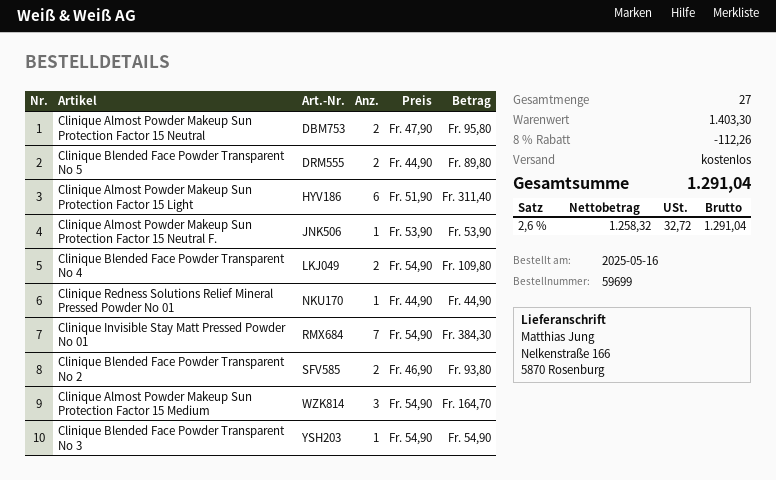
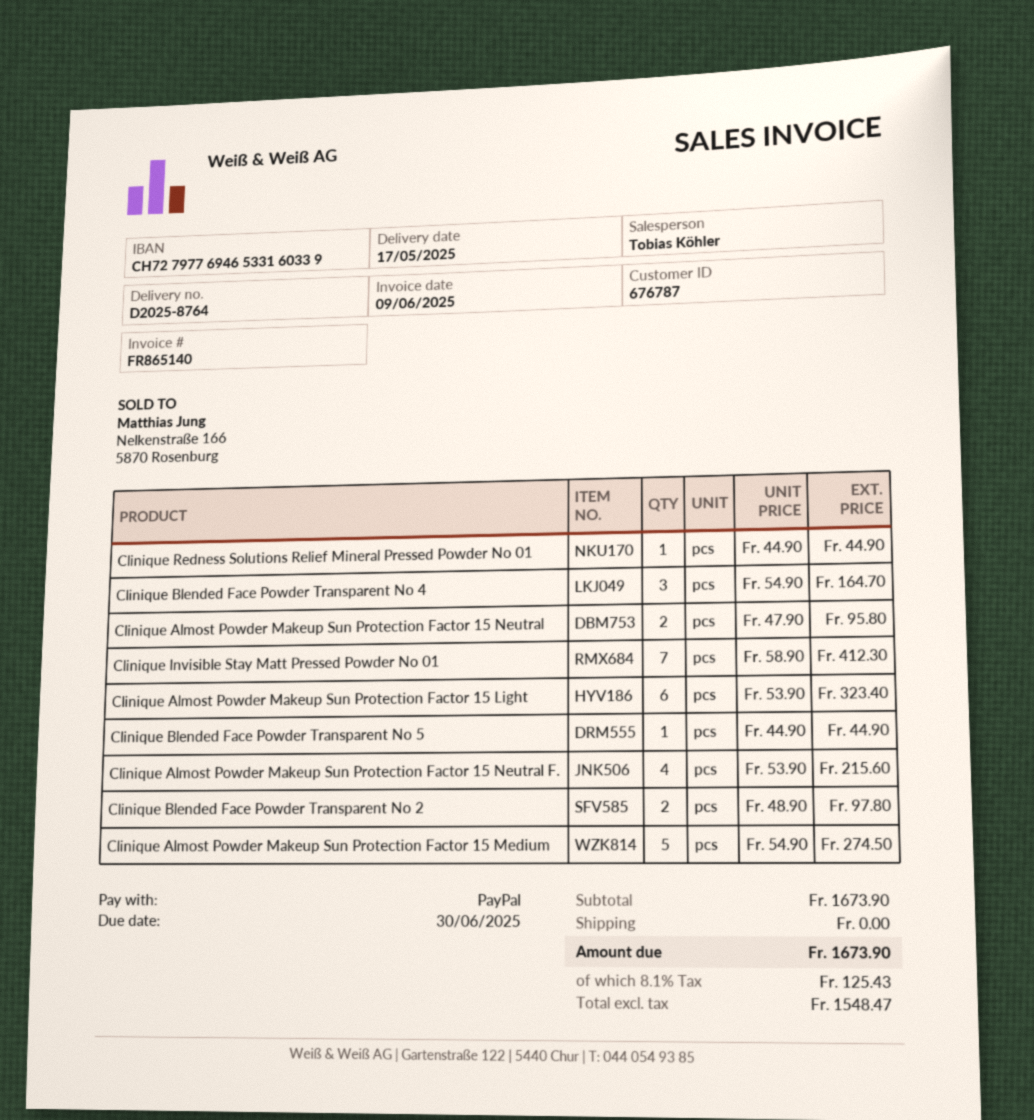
Clinique Blended Face Powder Transparent No 5: 2 x 44.90 = 89.80 -> 1 x 44.90 = 44.90
Clinique Almost Powder Makeup Sun Protection Factor 15 Light: 6 x 51.90 = 311.40 -> 6 x 53.90 = 323.40
Clinique Almost Powder Makeup Sun Protection Factor 15 Neutral F.: 1 x 53.90 = 53.90 -> 4 x 53.90 = 215.60
Clinique Blended Face Powder Transparent No 4: 2 x 54.90 = 109.80 -> 3 x 54.90 = 164.70
Clinique Invisible Stay Matt Pressed Powder No 01: 7 x 54.90 = 384.30 -> 7 x 58.90 = 412.30
Clinique Blended Face Powder Transparent No 2: 2 x 46.90 = 93.80 -> 2 x 48.90 = 97.80
Clinique Almost Powder Makeup Sun Protection Factor 15 Medium: 3 x 54.90 = 164.70 -> 5 x 54.90 = 274.50
Clinique Blended Face Powder Transparent No 3: 1 x 54.90 = 54.90 -> none
subtotal: 1403.30 -> 1673.90
discount: 8% = 112.26 -> none
net: 1258.32 -> 1548.47
tax: 2.6% = 32.72 -> 8.1% = 125.43
total: 1291.04 -> 1673.90

